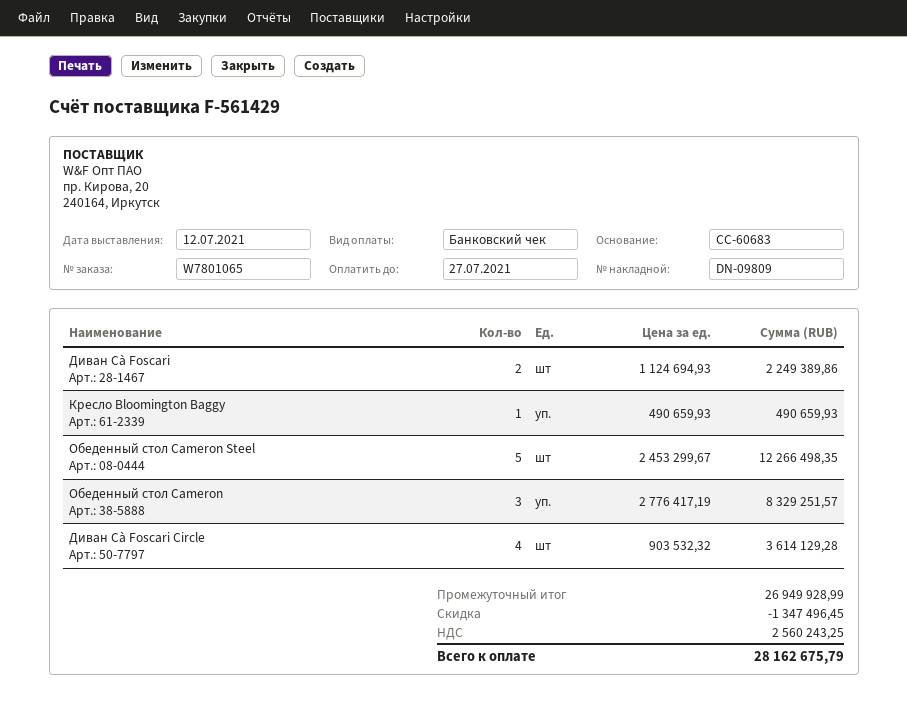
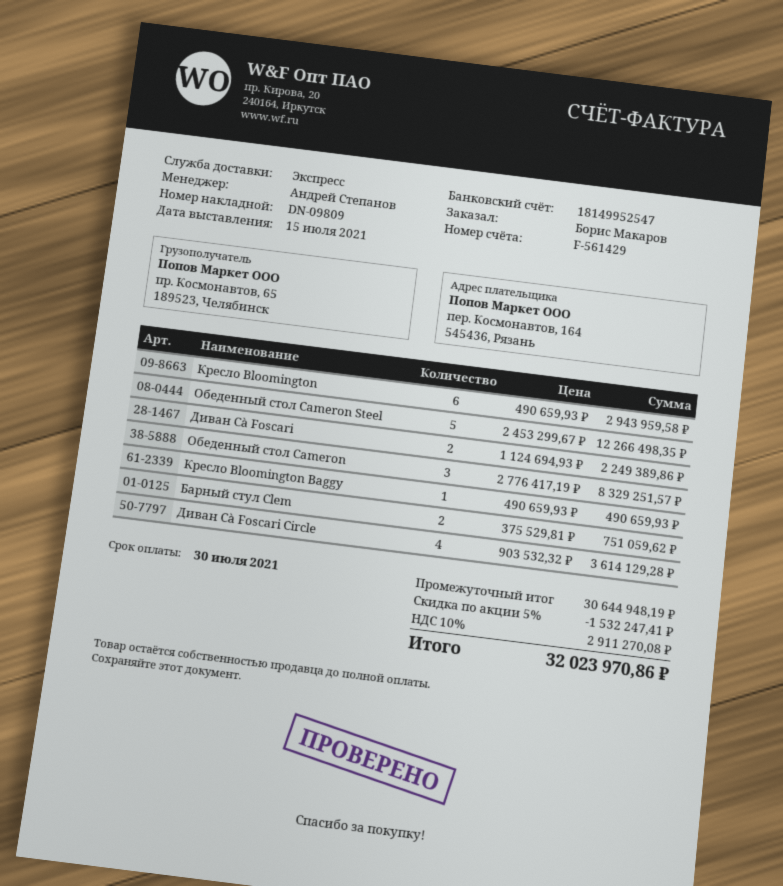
invoice date: 2021-07-12 -> 2021-07-15
due date: 2021-07-27 -> 2021-07-30
Кресло Bloomington: none -> 6 x 490659.93 = 2943959.58
Барный стул Clem: none -> 2 x 375529.81 = 751059.62
subtotal: 26949928.99 -> 30644948.19
discount: 1347496.45 -> 1532247.41
tax: 2560243.25 -> 2911270.08
total: 28162675.79 -> 32023970.86

